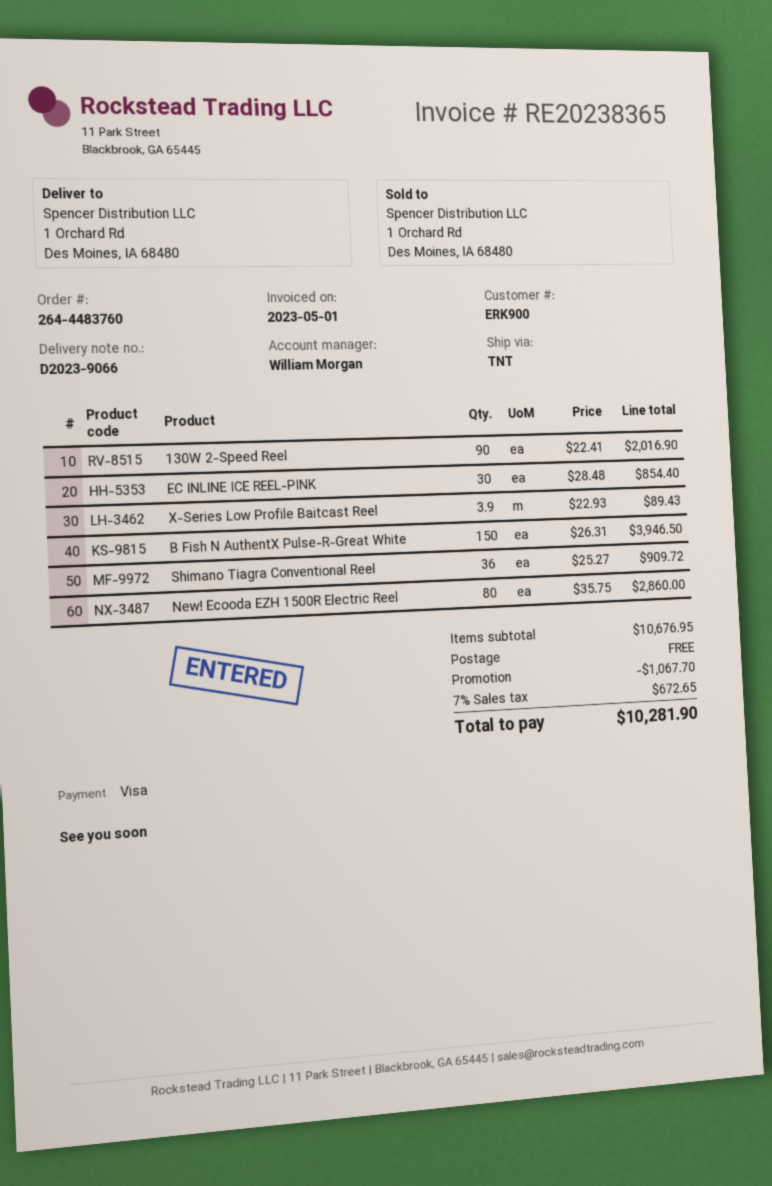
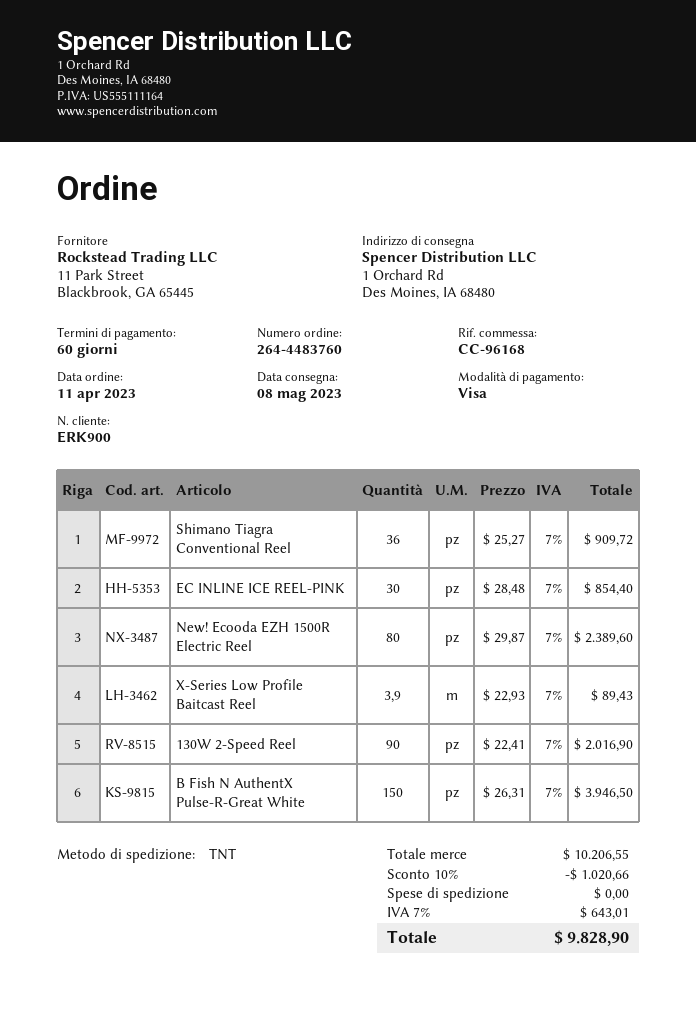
New! Ecooda EZH 1500R Electric Reel: 80 x 35.75 = 2860.00 -> 80 x 29.87 = 2389.60
subtotal: 10676.95 -> 10206.55
discount: 1067.70 -> 1020.66
tax: 7% = 672.65 -> 7% = 643.01
total: 10281.90 -> 9828.90

